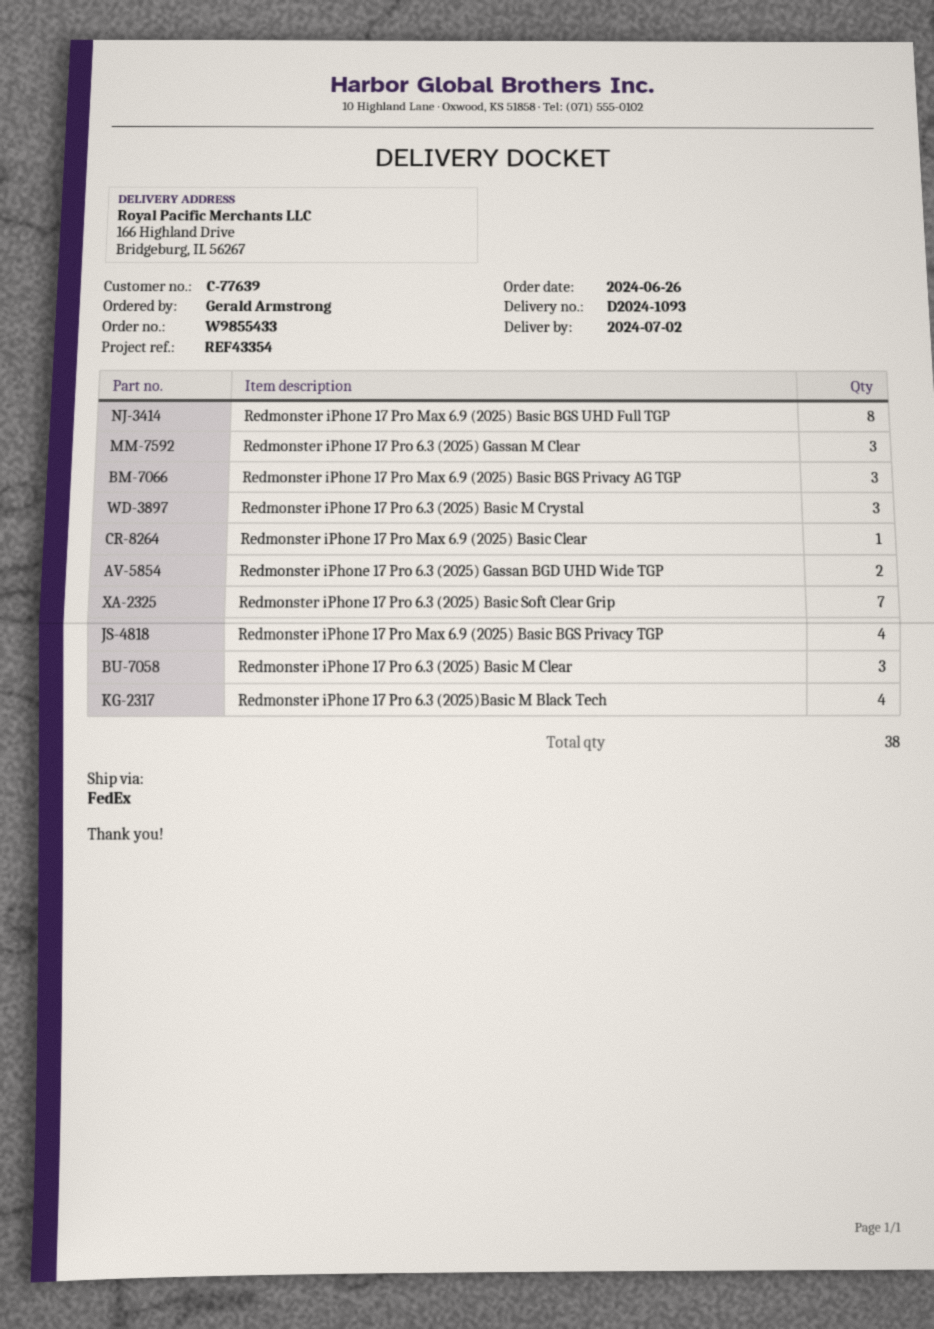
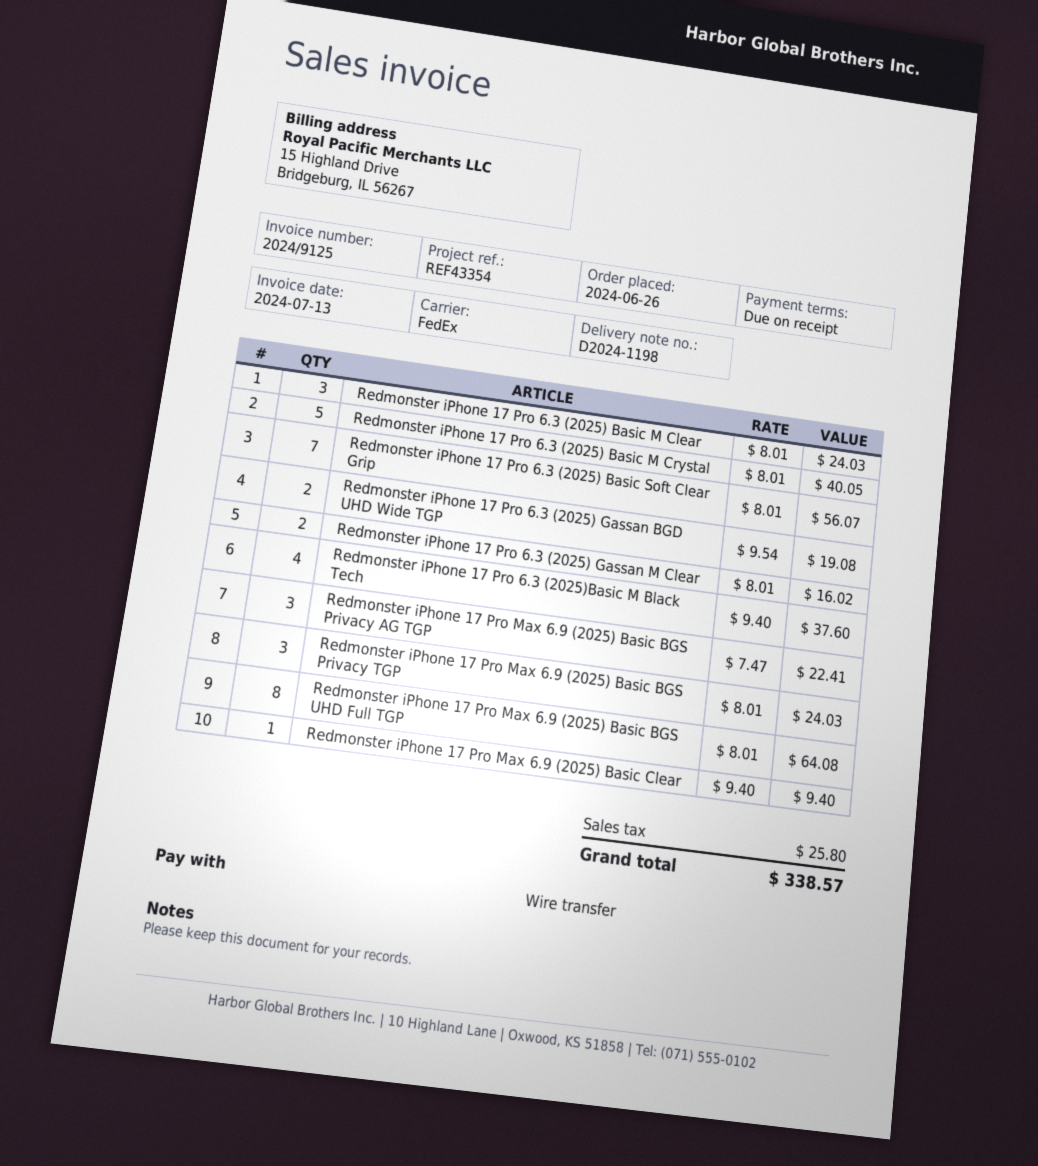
delivery note number: D2024-1093 -> D2024-1198
Redmonster iPhone 17 Pro 6.3 (2025) Gassan M Clear: 3 -> 2
Redmonster iPhone 17 Pro 6.3 (2025) Basic M Crystal: 3 -> 5
Redmonster iPhone 17 Pro Max 6.9 (2025) Basic BGS Privacy TGP: 4 -> 3

